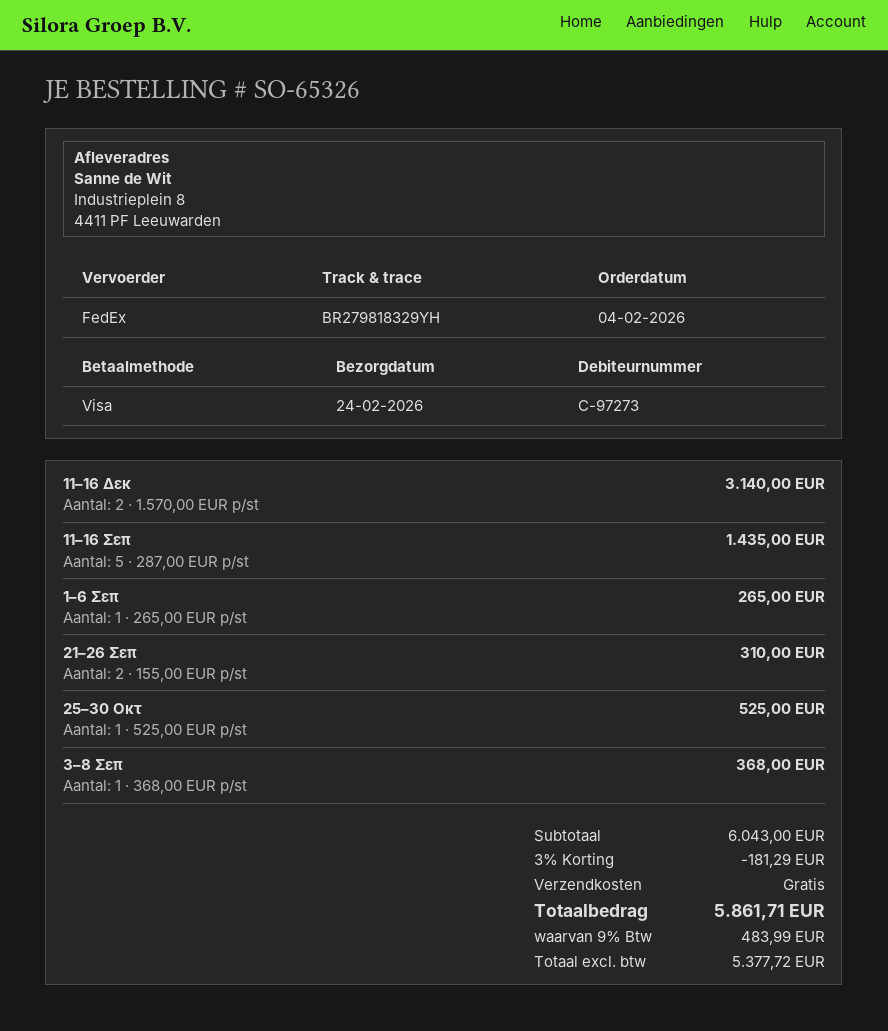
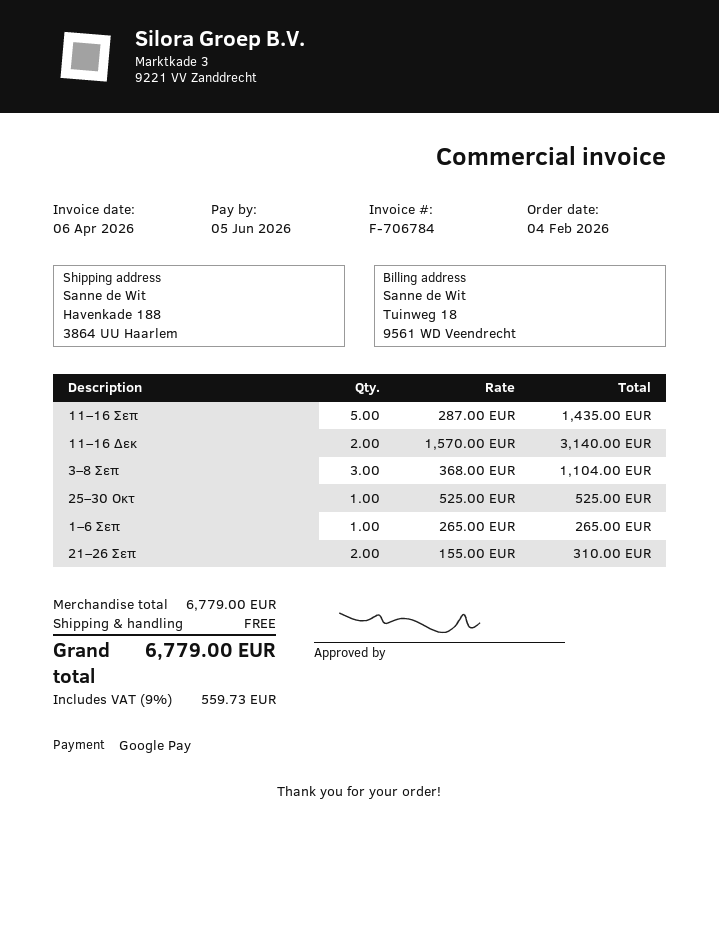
payment method: Visa -> Google Pay
ship to: Industrieplein 8, 4411 PF Leeuwarden -> Havenkade 188, 3864 UU Haarlem
3–8 Σεπ: 1 x 368.00 = 368.00 -> 3 x 368.00 = 1104.00
subtotal: 6043.00 -> 6779.00
discount: 3% = 181.29 -> none
tax: 9% = 483.99 -> 9% = 559.73
total: 5861.71 -> 6779.00

